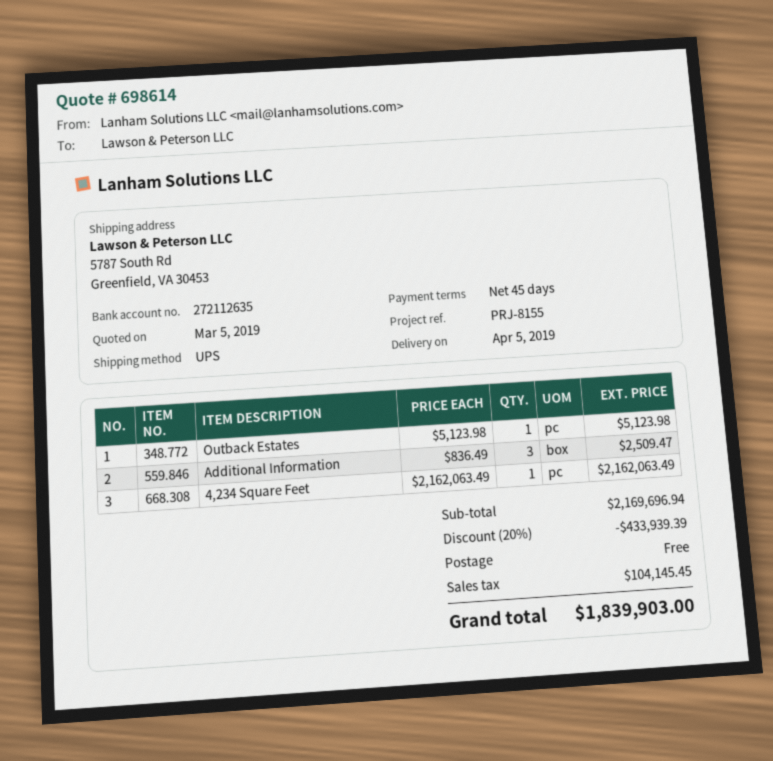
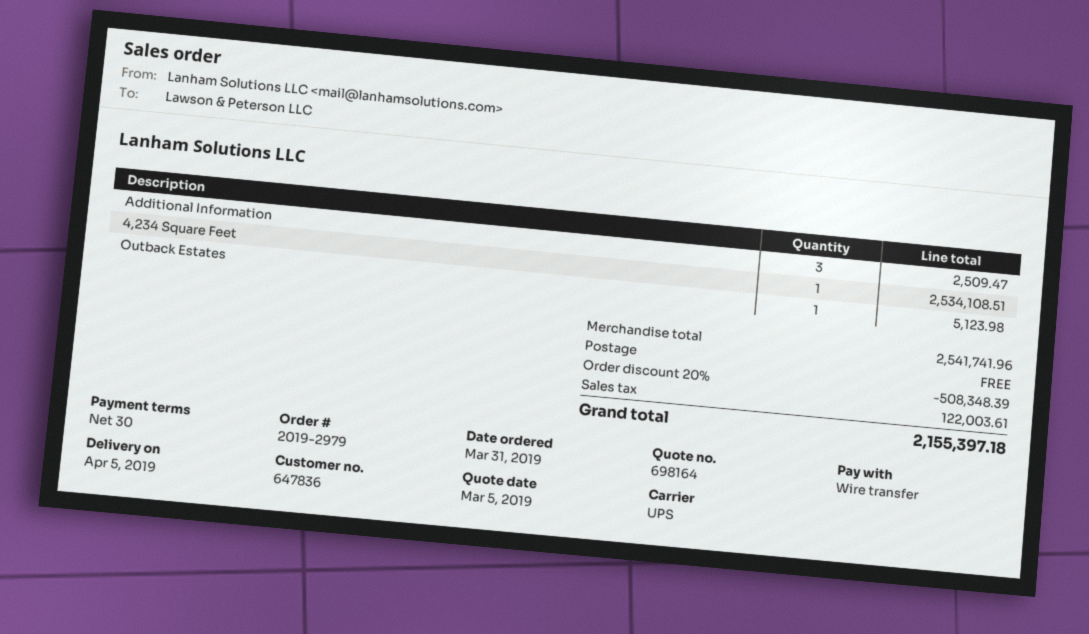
quote number: 698614 -> 698164
payment terms: 45 days -> 30 days
4,234 Square Feet: 1 for 2162063.49 -> 1 for 2534108.51
subtotal: 2169696.94 -> 2541741.96
discount: 20% = 433939.39 -> 20% = 508348.39
tax: 104145.45 -> 122003.61
total: 1839903.00 -> 2155397.18

